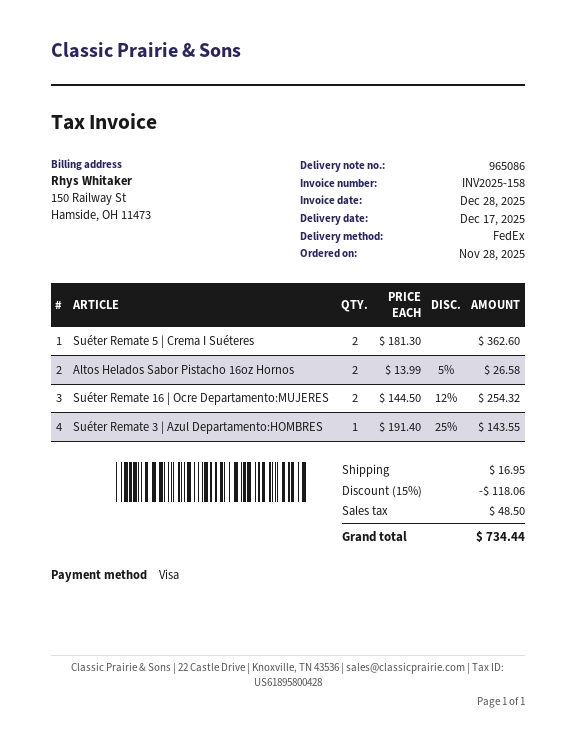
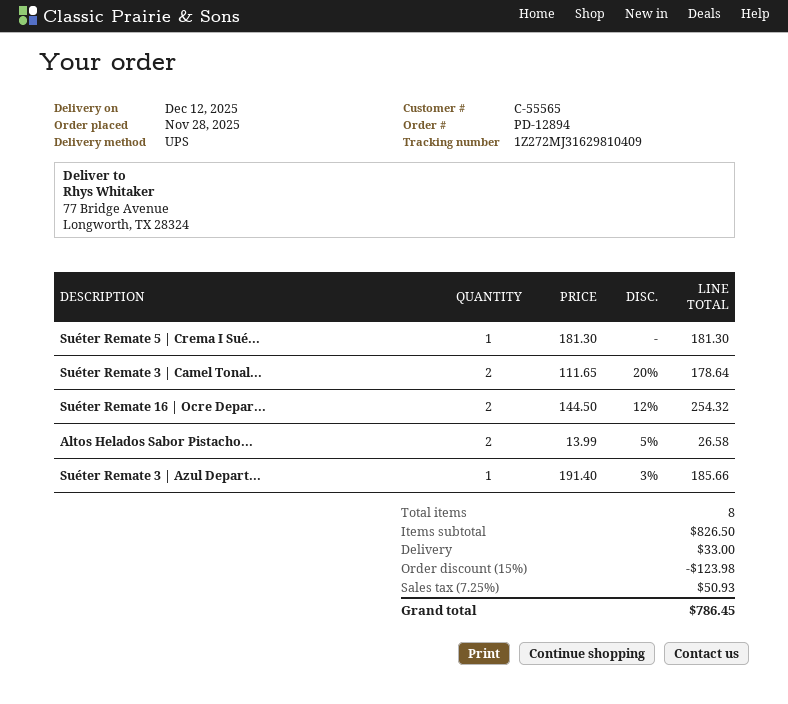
delivery date: 2025-12-17 -> 2025-12-12
shipping method: FedEx -> UPS
Suéter Remate 5 | Crema I Suéteres: 2 x 181.30 = 362.60 -> 1 x 181.30 = 181.30
Suéter Remate 3 | Azul Departamento:HOMBRES: 1 x 191.40 - 25% = 143.55 -> 1 x 191.40 - 3% = 185.66
Suéter Remate 3 | Camel Tonal...: none -> 2 x 111.65 - 20% = 178.64
discount: 15% = 118.06 -> 15% = 123.98
shipping: 16.95 -> 33.00
tax: 48.50 -> 50.93
total: 734.44 -> 786.45

